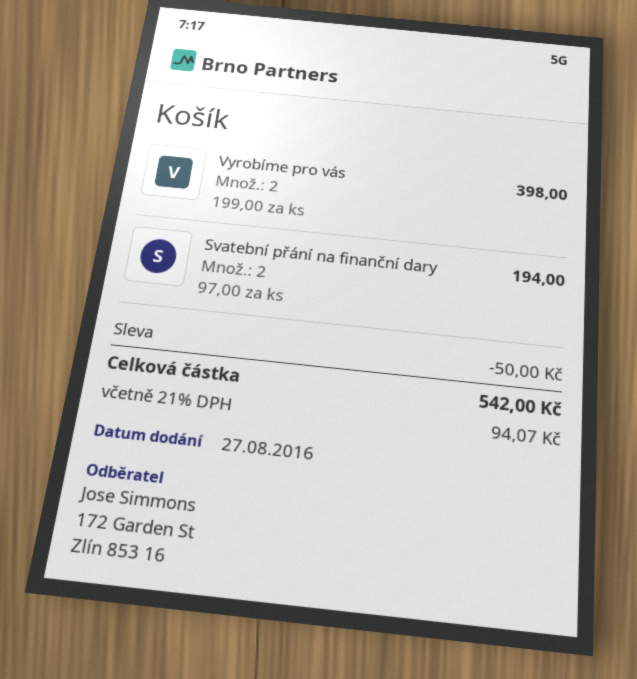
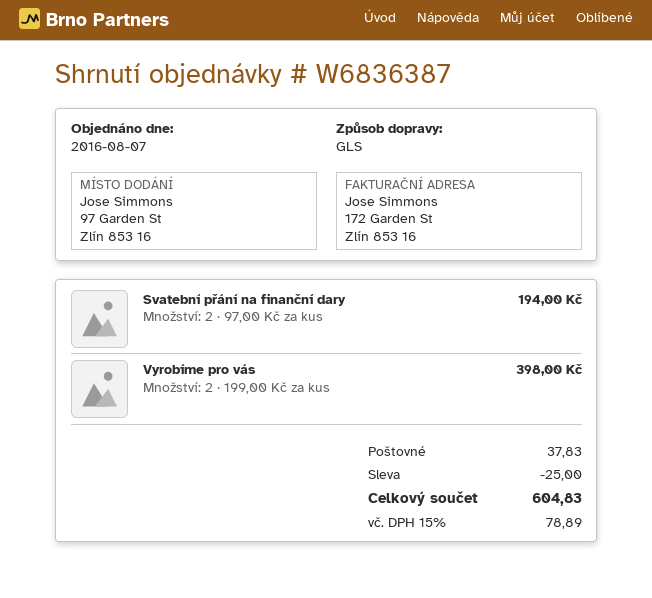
discount: 50.00 -> 25.00
shipping: none -> 37.83
tax: 21% = 94.07 -> 15% = 78.89
total: 542.00 -> 604.83

